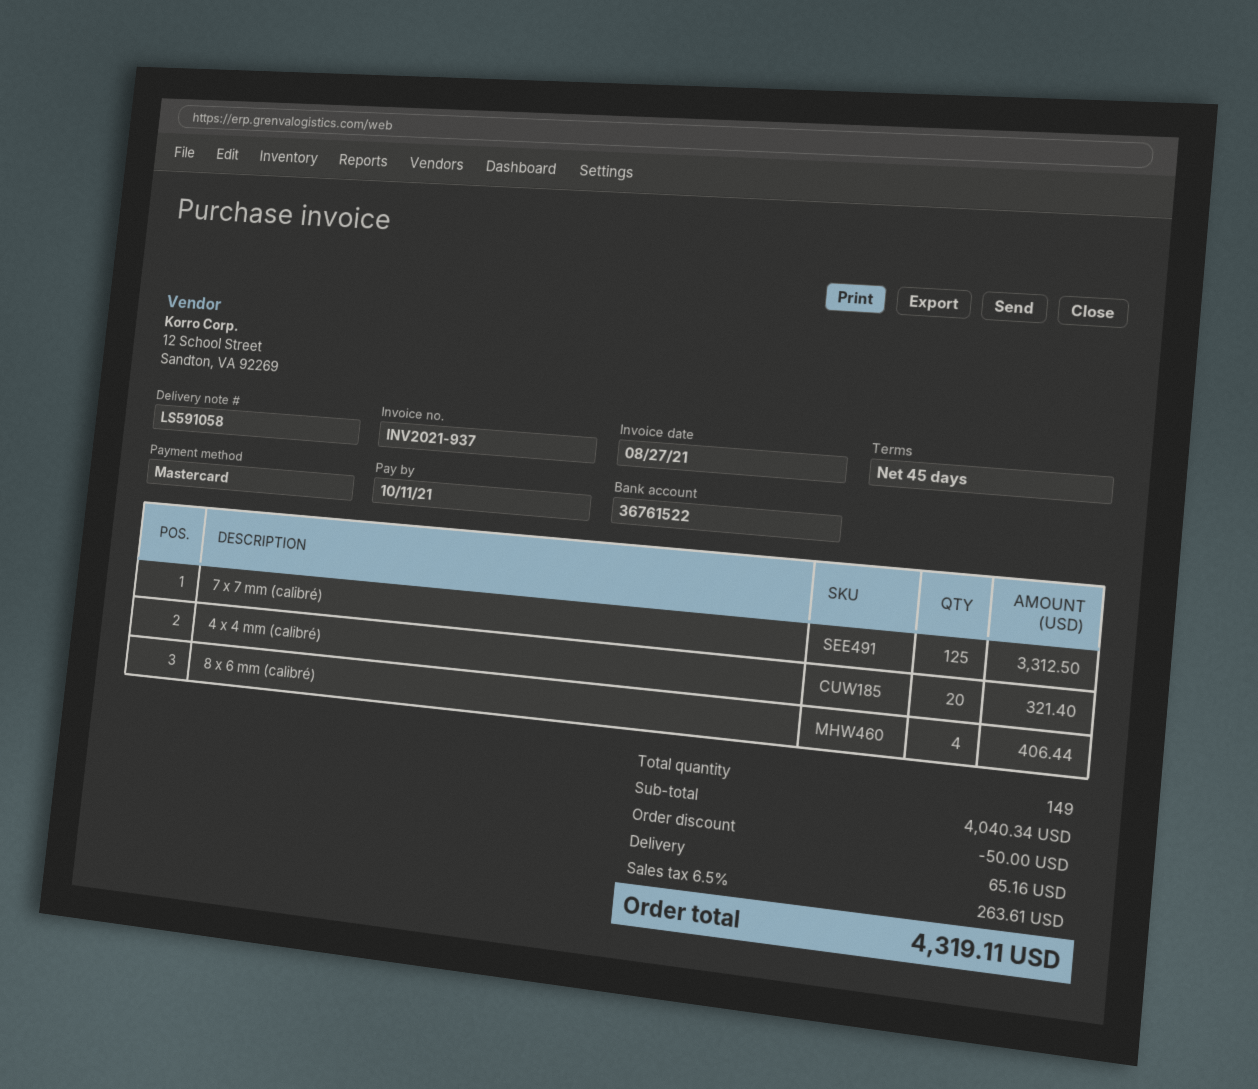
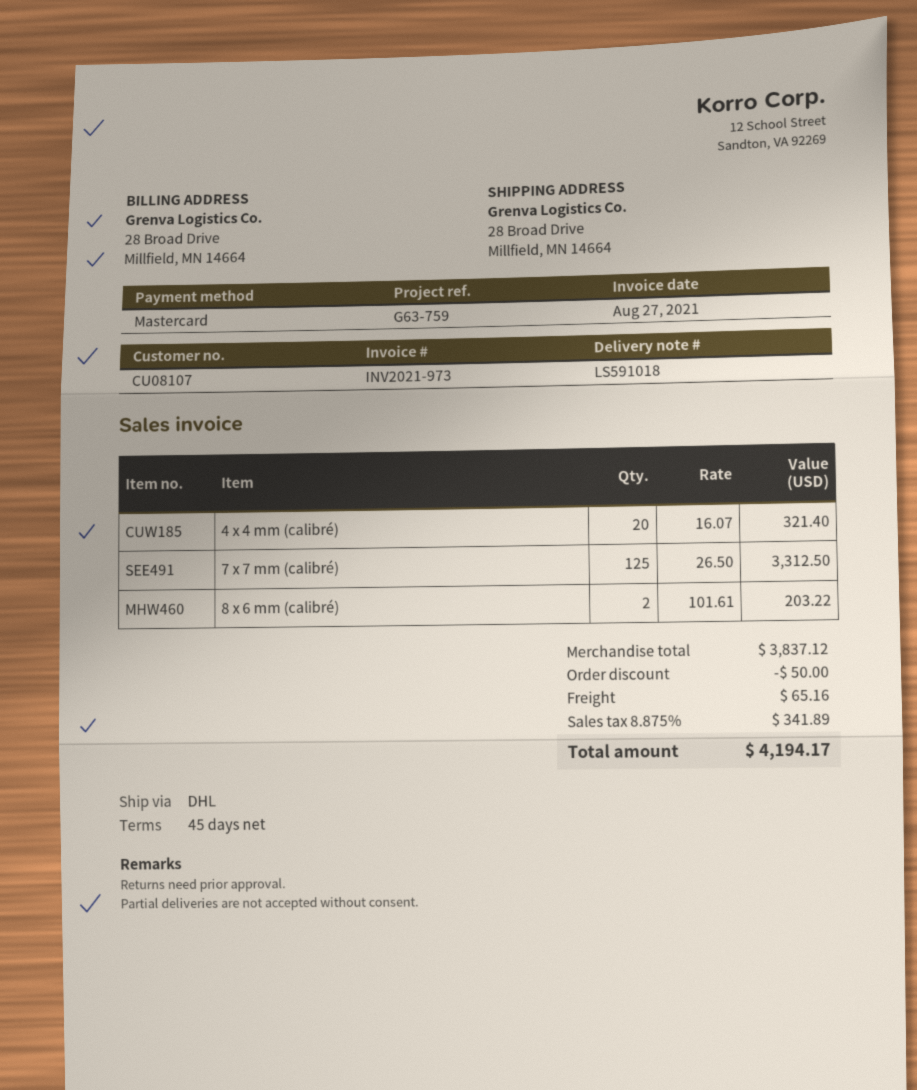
delivery note number: LS591058 -> LS591018
invoice number: INV2021-937 -> INV2021-973
8 x 6 mm (calibré): 4 for 406.44 -> 2 for 203.22
subtotal: 4040.34 -> 3837.12
tax: 6.5% = 263.61 -> 8.875% = 341.89
total: 4319.11 -> 4194.17

